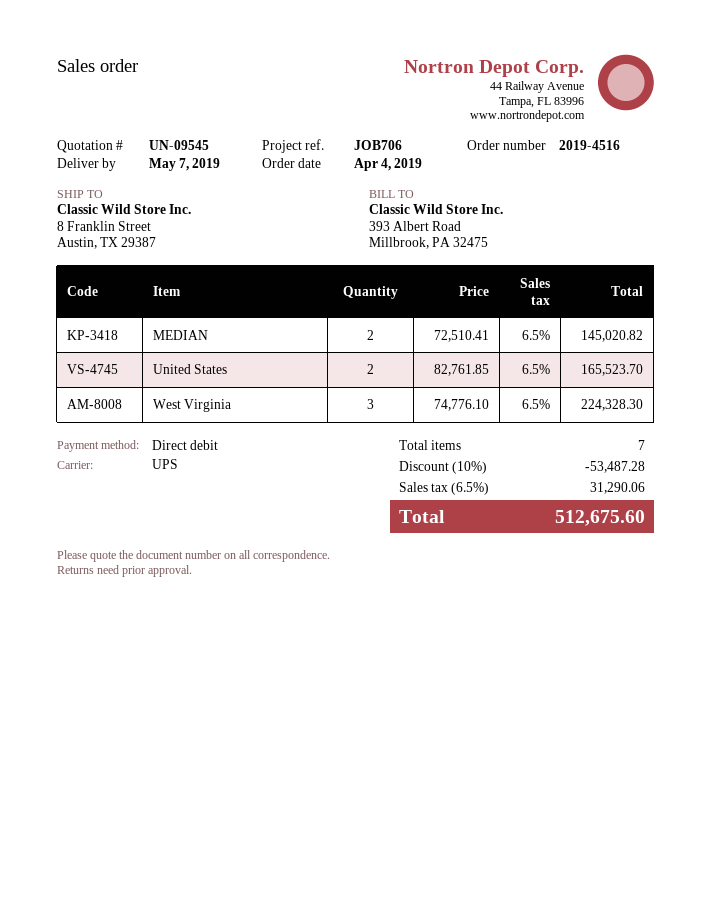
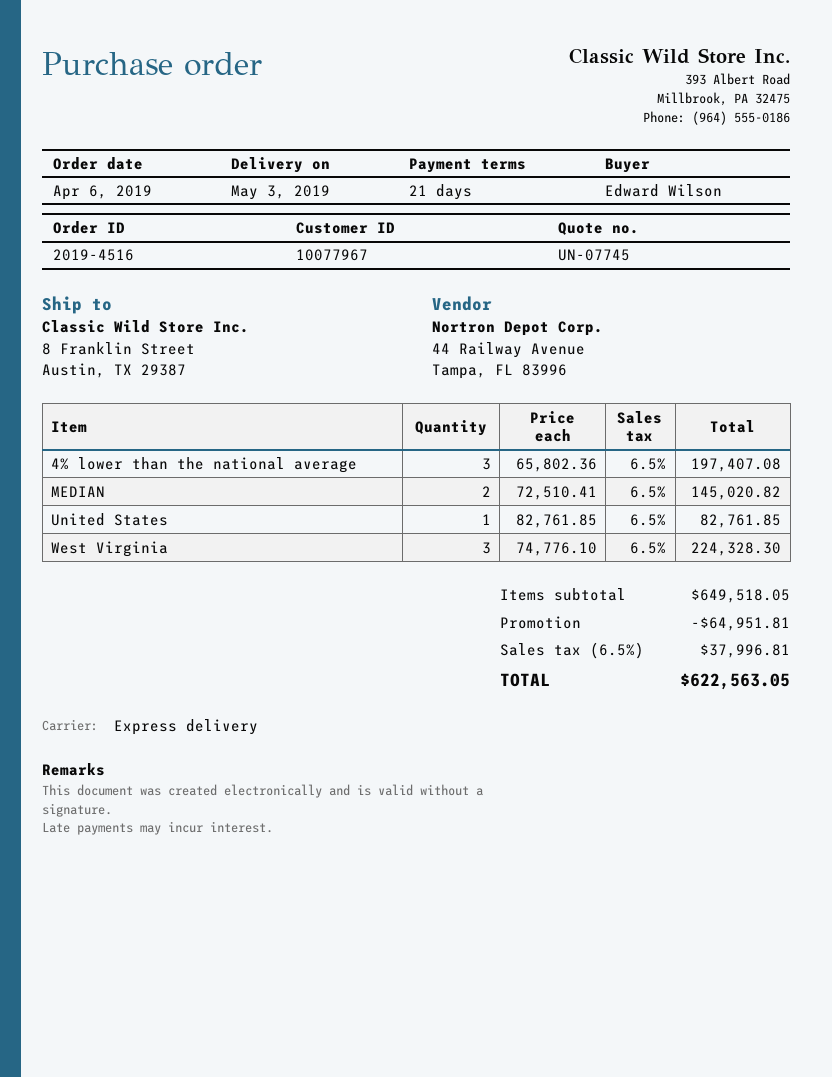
quote number: UN-09545 -> UN-07745
order date: 2019-04-04 -> 2019-04-06
delivery date: 2019-05-07 -> 2019-05-03
shipping method: UPS -> express
United States: 2 x 82761.85 = 165523.70 -> 1 x 82761.85 = 82761.85
4% lower than the national average: none -> 3 x 65802.36 = 197407.08
discount: 53487.28 -> 64951.81
tax: 6.5% = 31290.06 -> 6.5% = 37996.81
total: 512675.60 -> 622563.05

